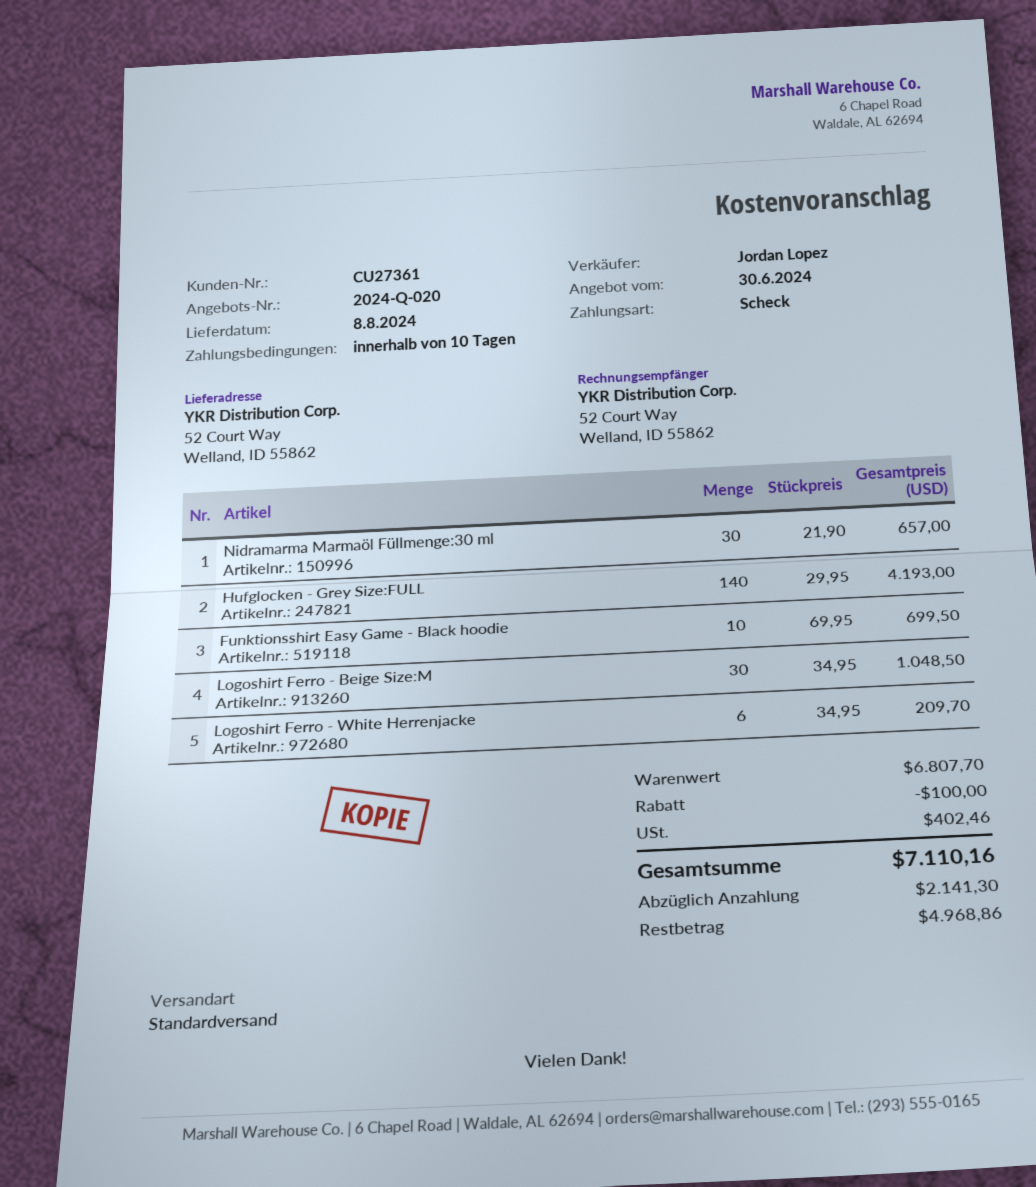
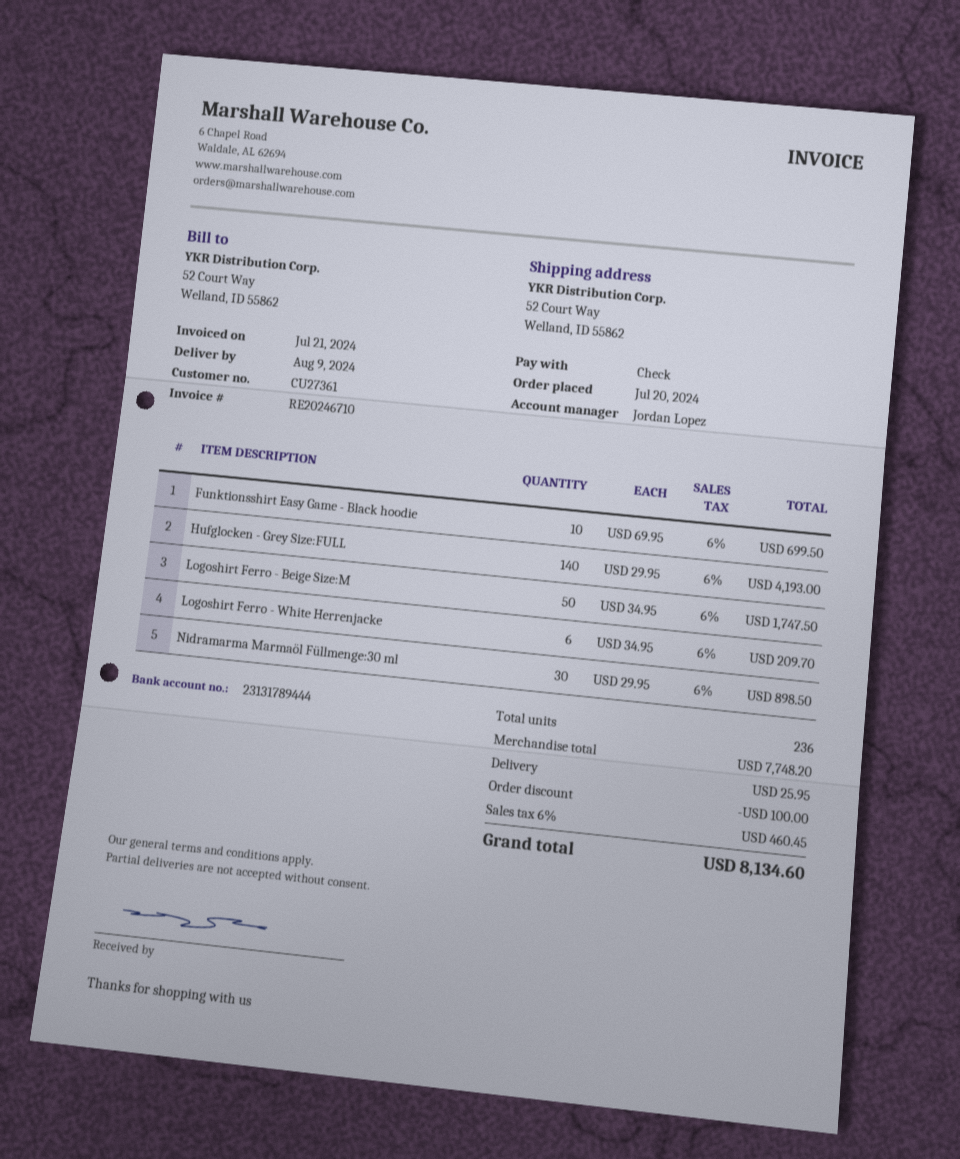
delivery date: 2024-08-08 -> 2024-08-09
Nidramarma Marmaöl Füllmenge:30 ml: 30 x 21.90 = 657.00 -> 30 x 29.95 = 898.50
Logoshirt Ferro - Beige Size:M: 30 x 34.95 = 1048.50 -> 50 x 34.95 = 1747.50
subtotal: 6807.70 -> 7748.20
shipping: none -> 25.95
tax: 402.46 -> 460.45
total: 7110.16 -> 8134.60

